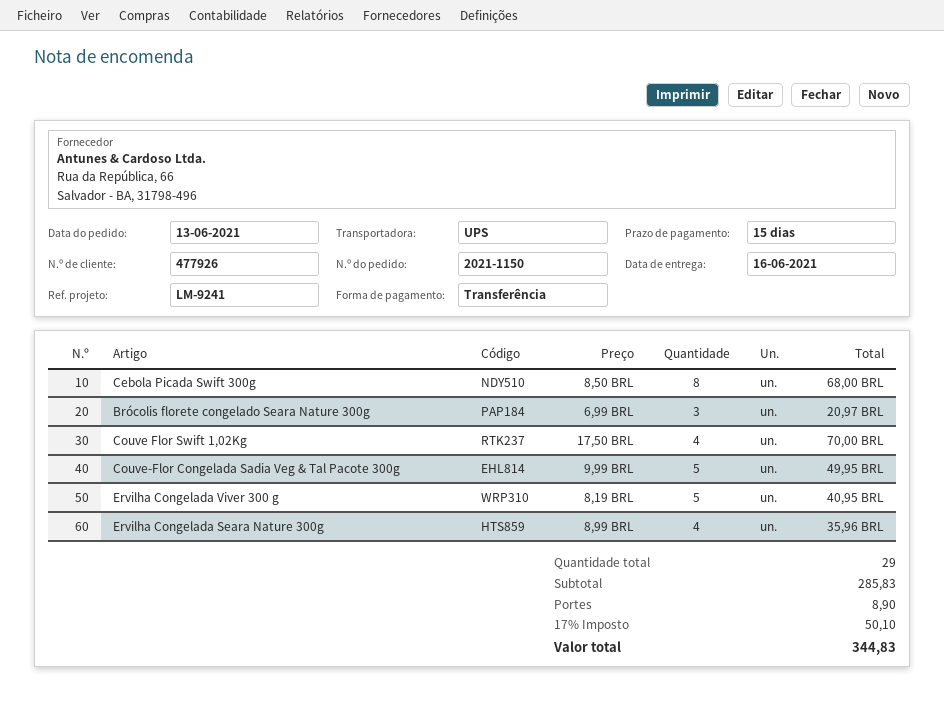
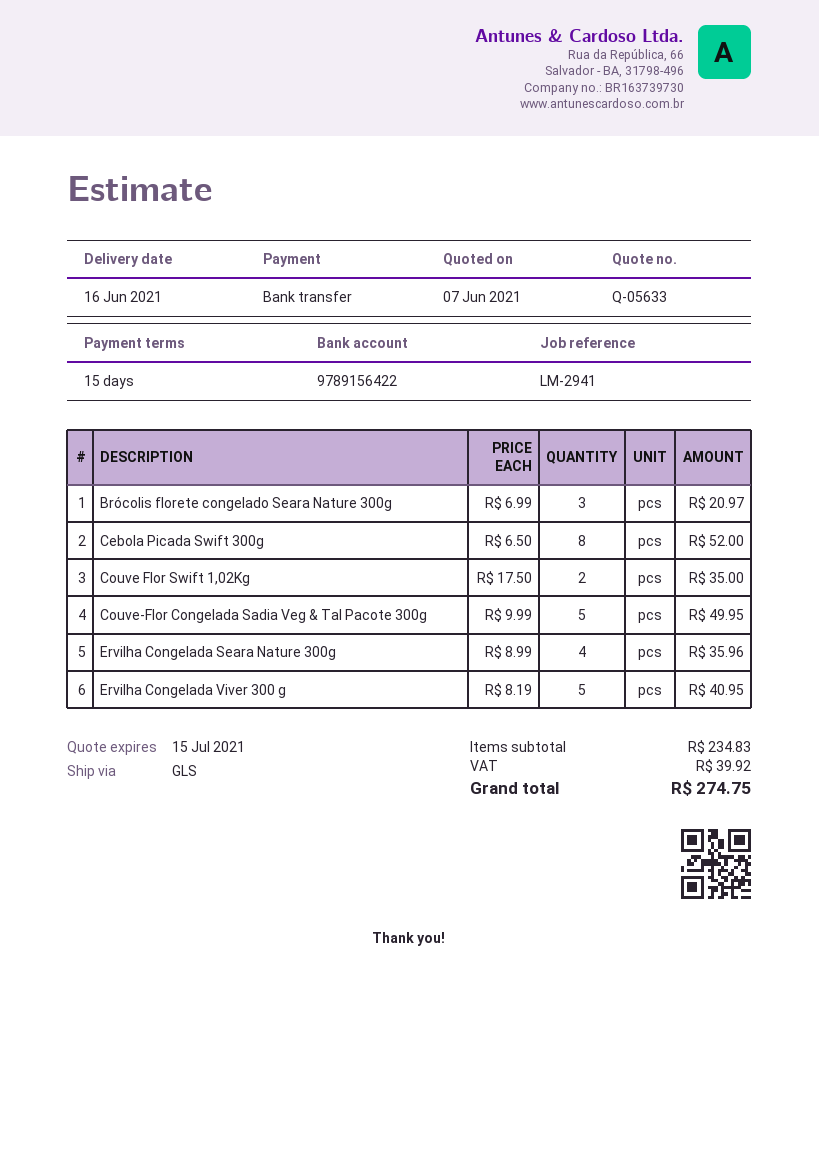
reference: LM-9241 -> LM-2941
shipping method: UPS -> GLS
Cebola Picada Swift 300g: 8 x 8.50 = 68.00 -> 8 x 6.50 = 52.00
Couve Flor Swift 1,02Kg: 4 x 17.50 = 70.00 -> 2 x 17.50 = 35.00
subtotal: 285.83 -> 234.83
shipping: 8.90 -> none
tax: 50.10 -> 39.92
total: 344.83 -> 274.75

